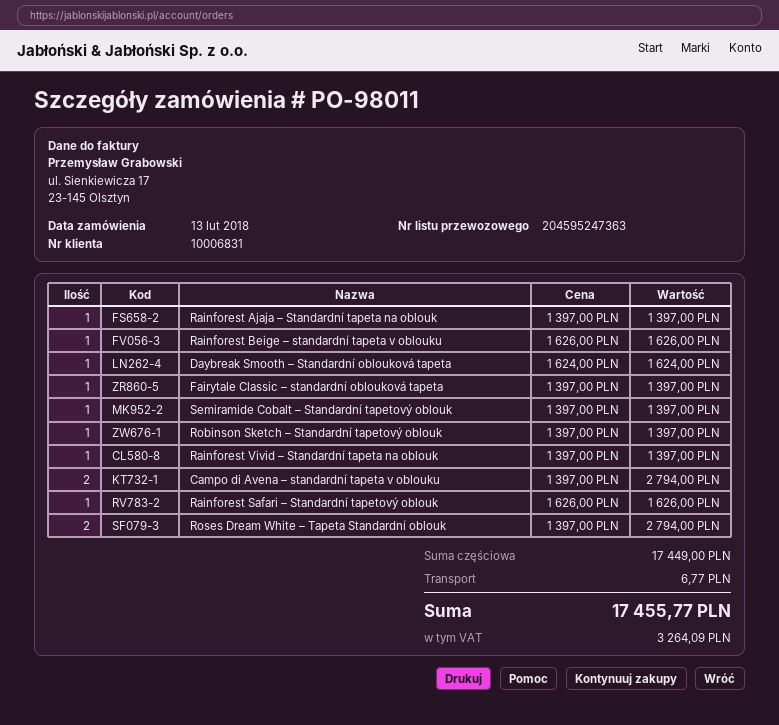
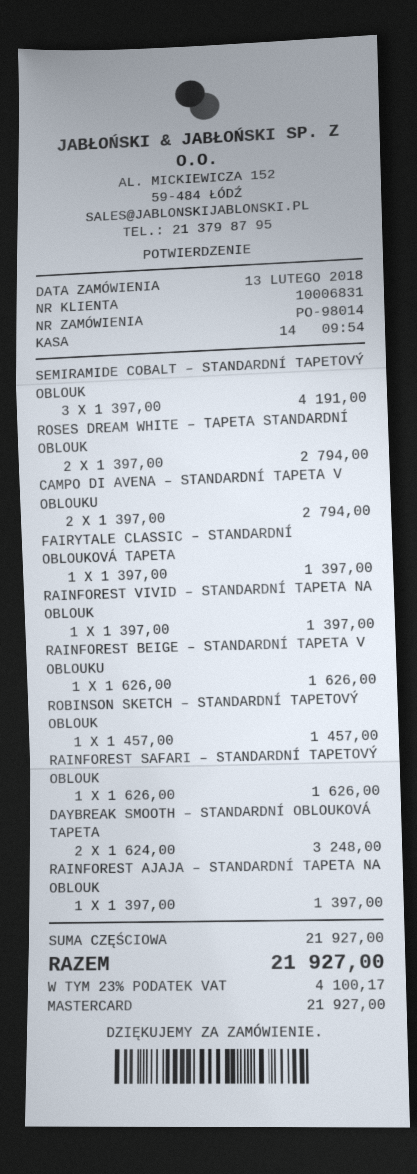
order number: PO-98011 -> PO-98014
Daybreak Smooth – Standardní oblouková tapeta: 1 x 1624.00 = 1624.00 -> 2 x 1624.00 = 3248.00
Semiramide Cobalt – Standardní tapetový oblouk: 1 x 1397.00 = 1397.00 -> 3 x 1397.00 = 4191.00
Robinson Sketch – Standardní tapetový oblouk: 1 x 1397.00 = 1397.00 -> 1 x 1457.00 = 1457.00
subtotal: 17449.00 -> 21927.00
shipping: 6.77 -> none
tax: 3264.09 -> 4100.17
total: 17455.77 -> 21927.00

